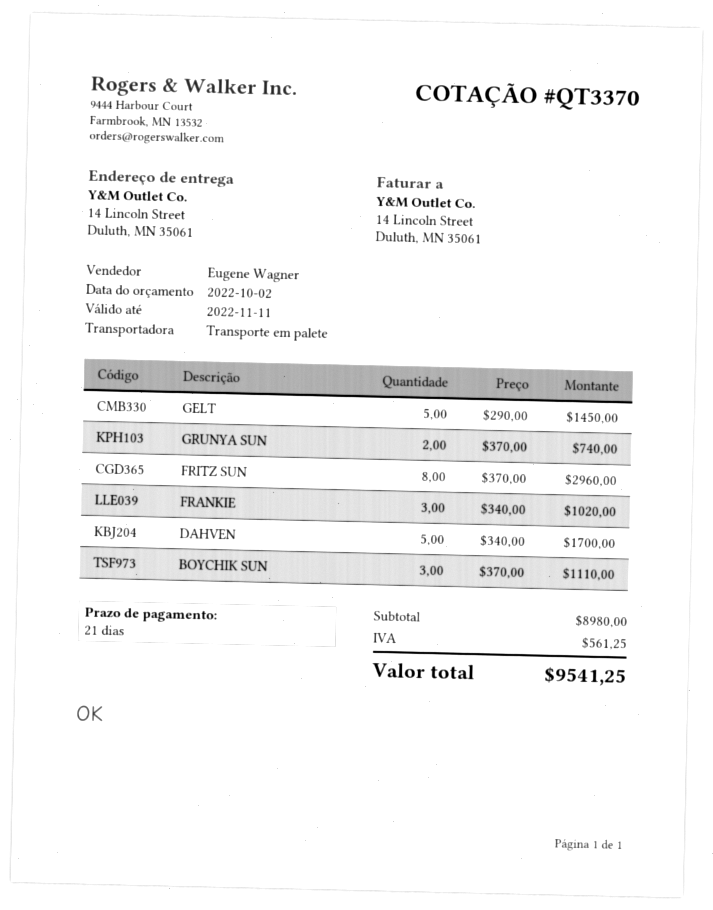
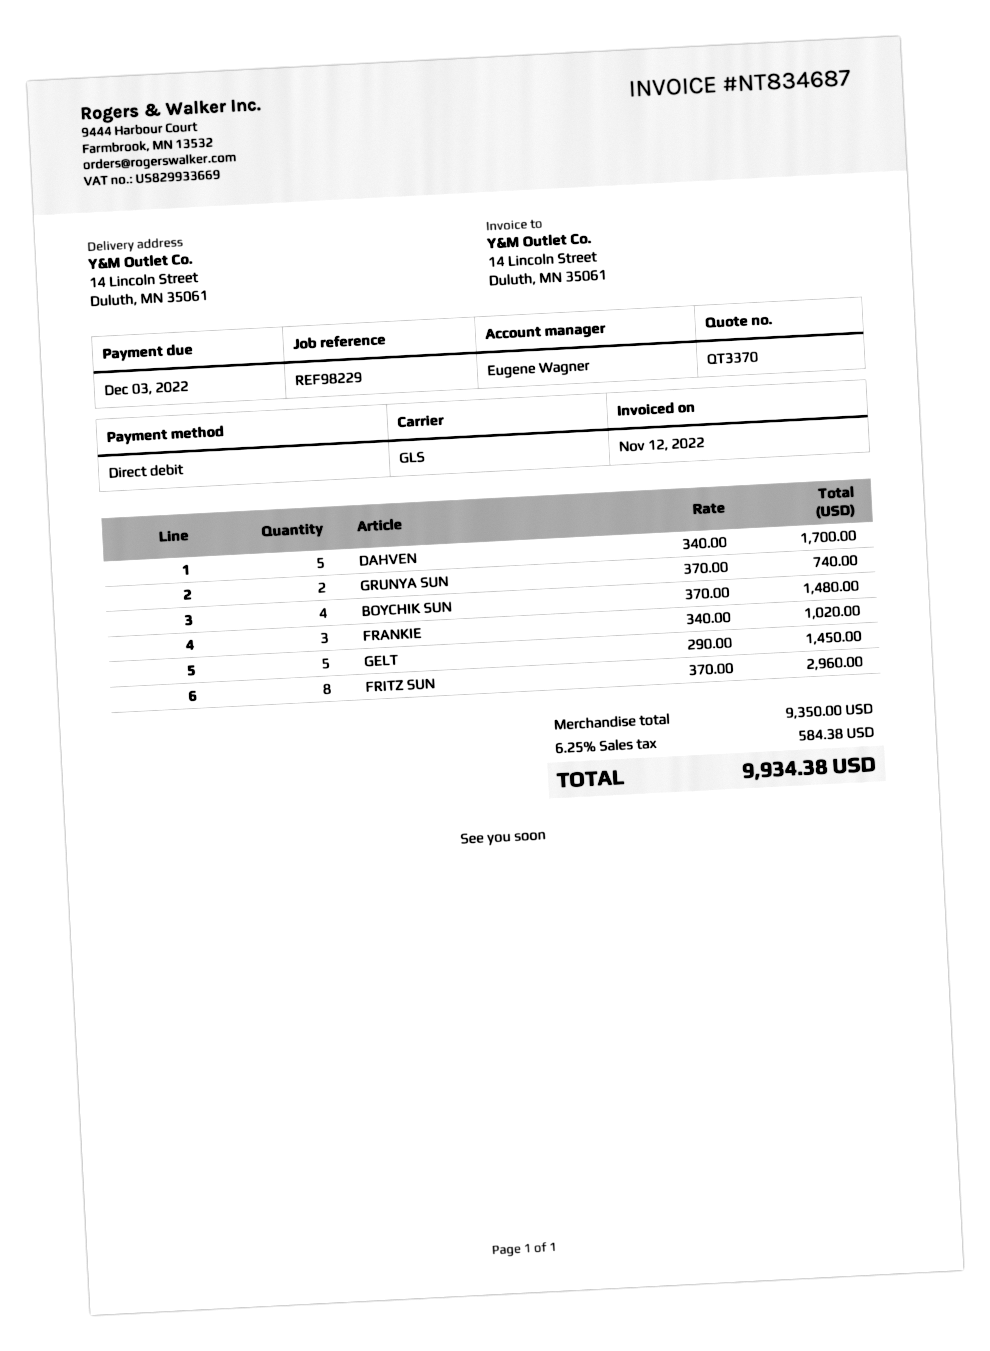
shipping method: pallet freight -> GLS
BOYCHIK SUN: 3 x 370.00 = 1110.00 -> 4 x 370.00 = 1480.00
subtotal: 8980.00 -> 9350.00
tax: 561.25 -> 584.38
total: 9541.25 -> 9934.38

